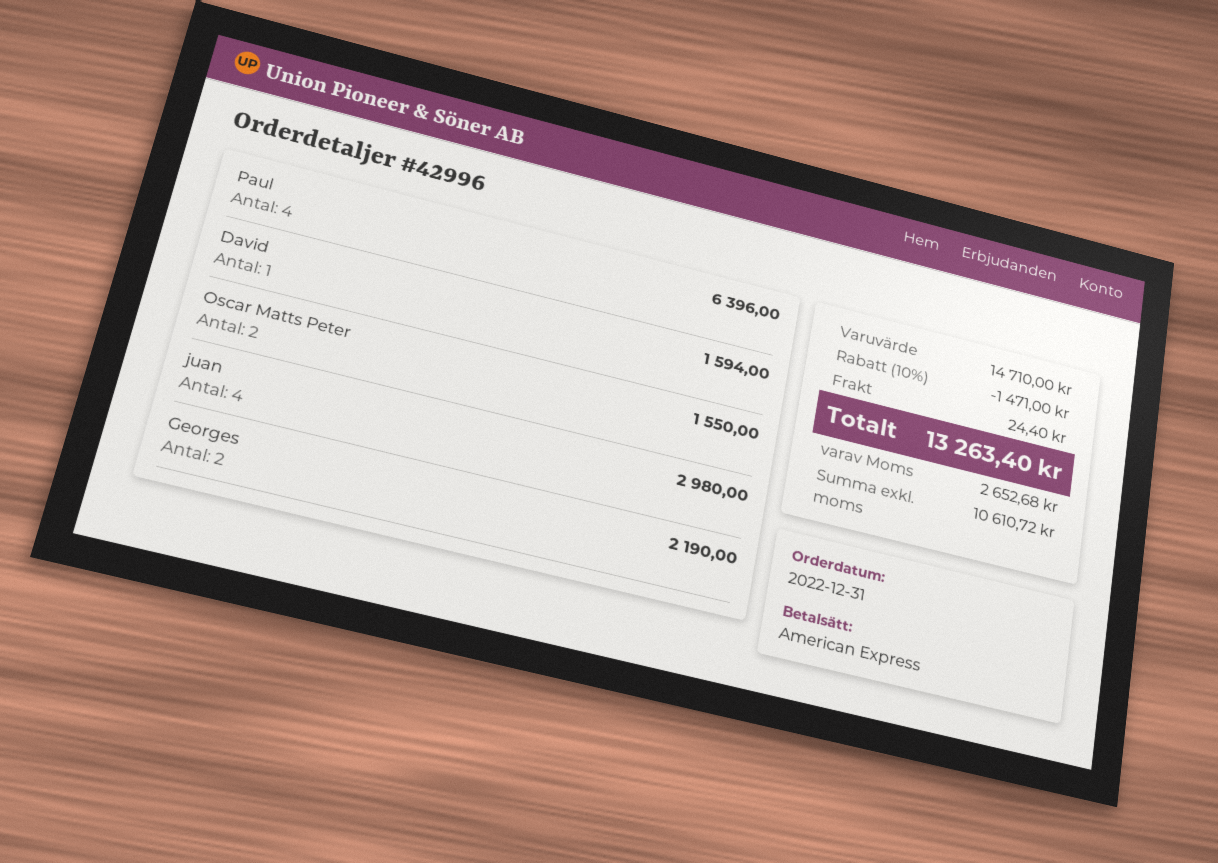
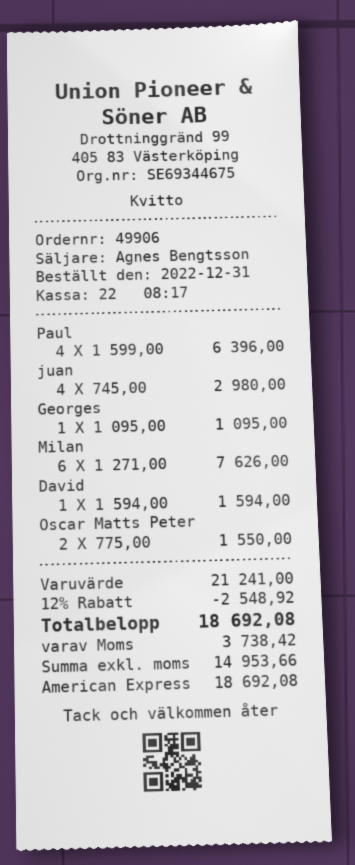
order number: 42996 -> 49906
Georges: 2 for 2190.00 -> 1 for 1095.00
Milan: none -> 6 for 7626.00
subtotal: 14710.00 -> 21241.00
discount: 10% = 1471.00 -> 12% = 2548.92
shipping: 24.40 -> none
net: 10610.72 -> 14953.66
tax: 2652.68 -> 3738.42
total: 13263.40 -> 18692.08

